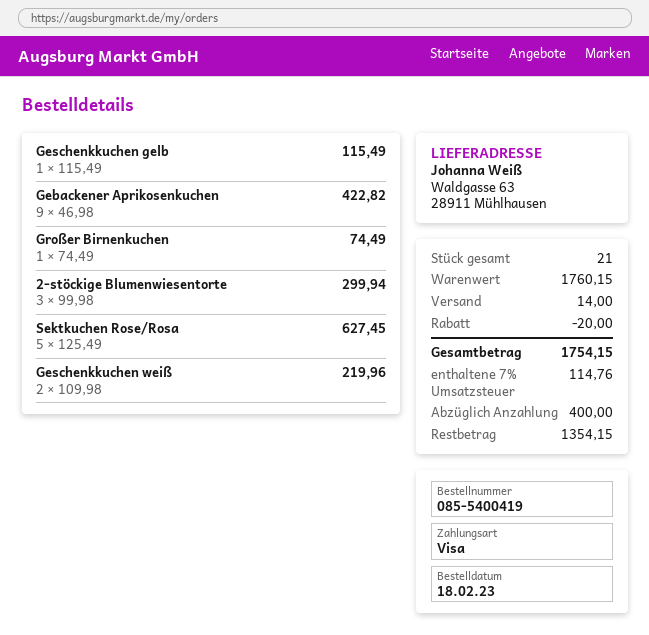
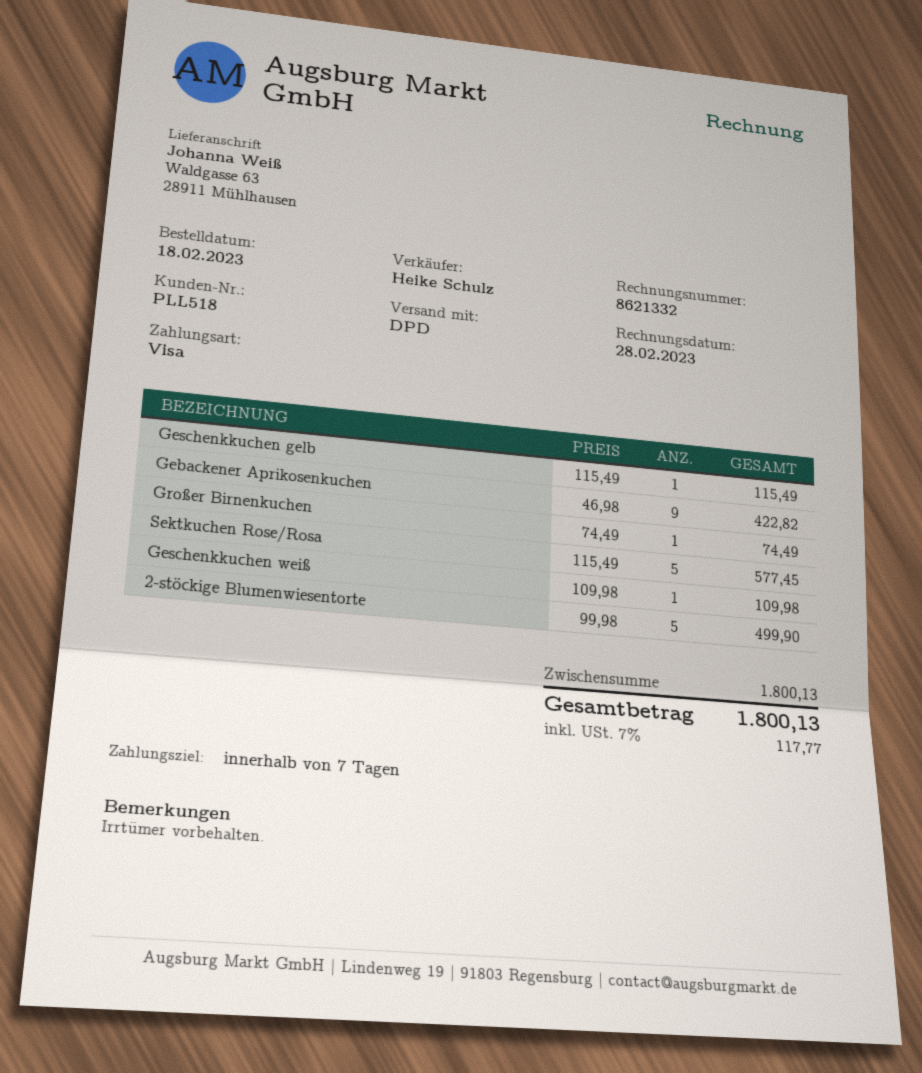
2-stöckige Blumenwiesentorte: 3 x 99.98 = 299.94 -> 5 x 99.98 = 499.90
Sektkuchen Rose/Rosa: 5 x 125.49 = 627.45 -> 5 x 115.49 = 577.45
Geschenkkuchen weiß: 2 x 109.98 = 219.96 -> 1 x 109.98 = 109.98
subtotal: 1760.15 -> 1800.13
discount: 20.00 -> none
shipping: 14.00 -> none
tax: 7% = 114.76 -> 7% = 117.77
total: 1754.15 -> 1800.13

